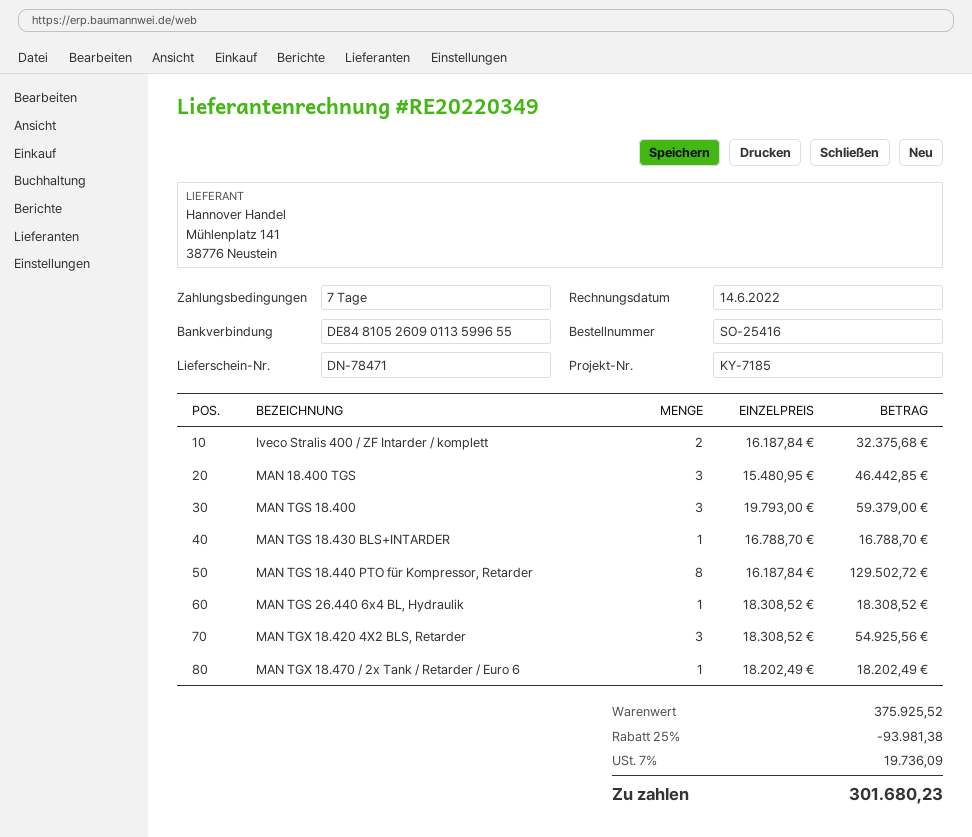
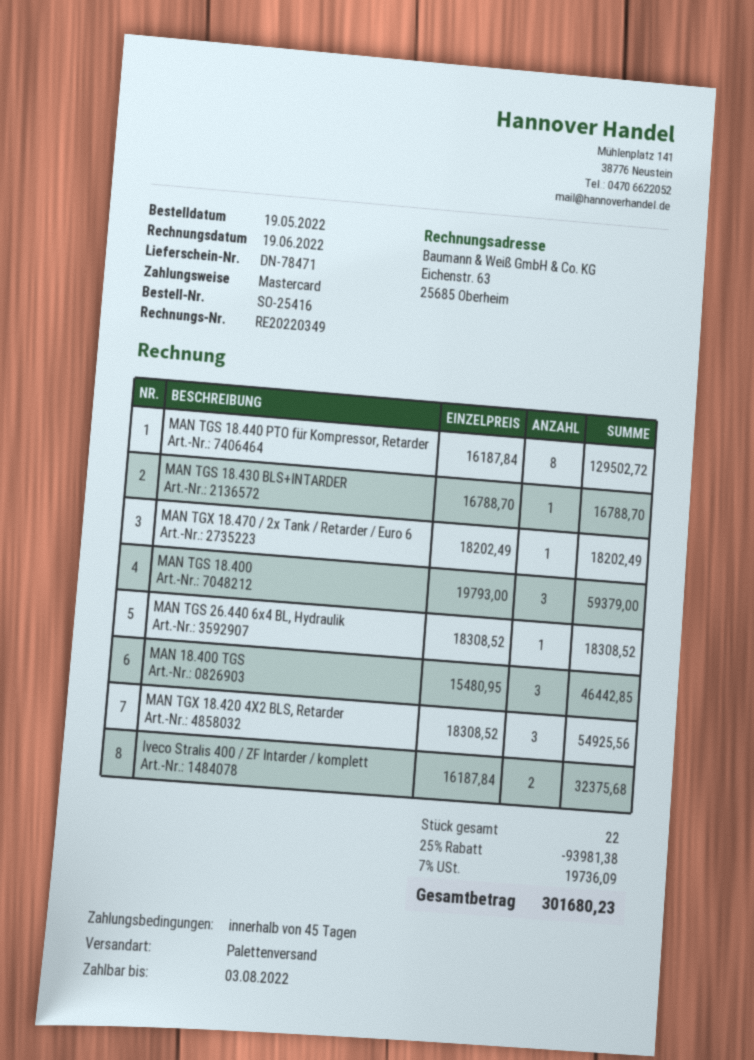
invoice date: 2022-06-14 -> 2022-06-19
payment terms: 7 days -> 45 days

